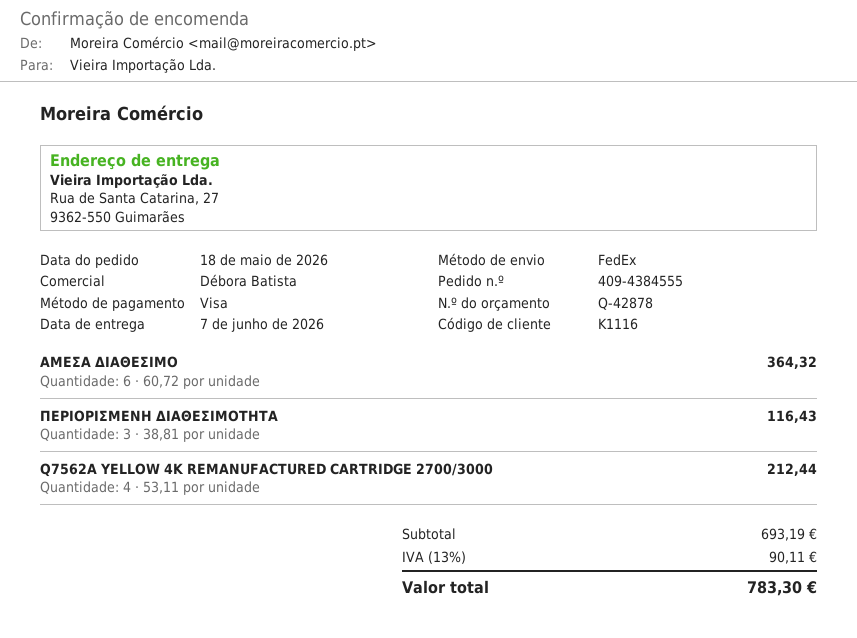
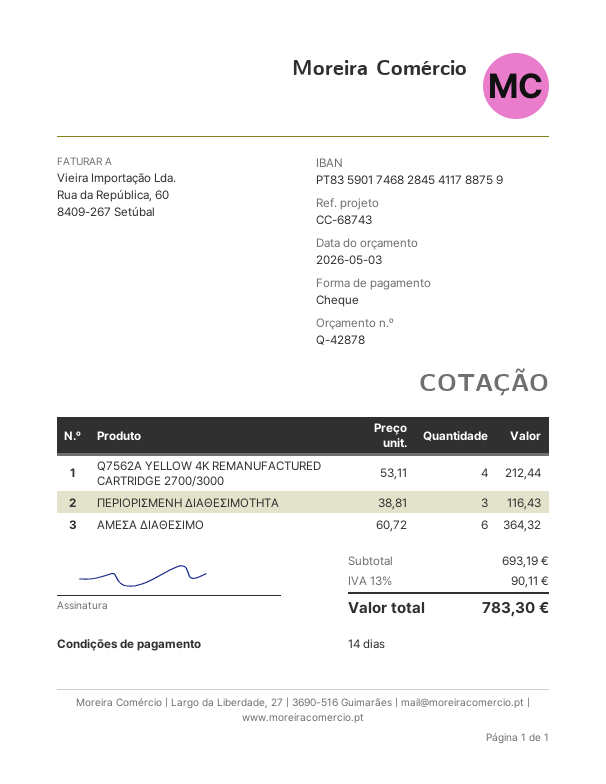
payment method: Visa -> cheque

